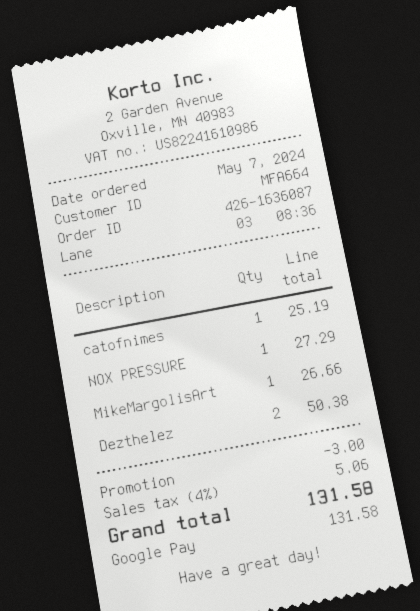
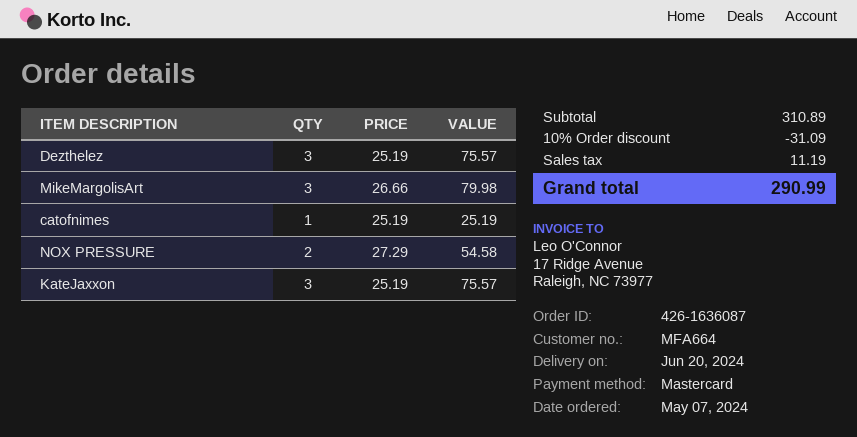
payment method: Google Pay -> Mastercard
NOX PRESSURE: 1 for 27.29 -> 2 for 54.58
MikeMargolisArt: 1 for 26.66 -> 3 for 79.98
Dezthelez: 2 for 50.38 -> 3 for 75.57
KateJaxxon: none -> 3 for 75.57
discount: 3.00 -> 31.09
tax: 5.06 -> 11.19
total: 131.58 -> 290.99

